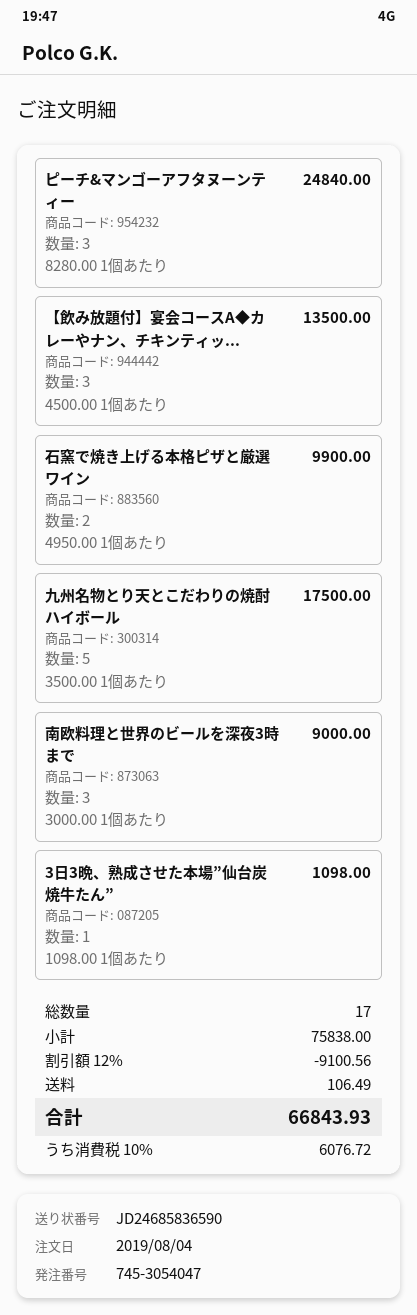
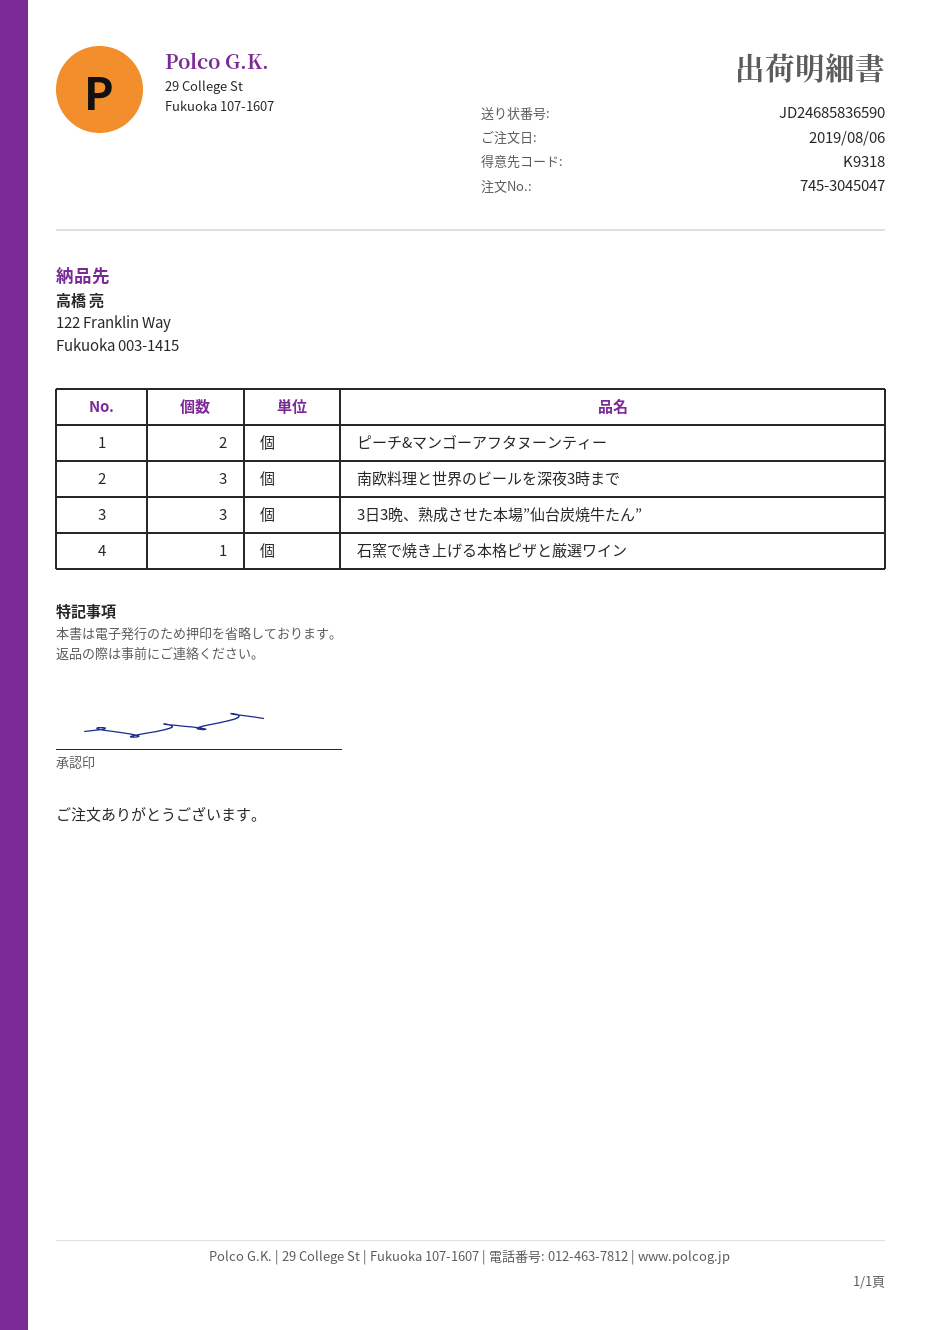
order number: 745-3054047 -> 745-3045047
order date: 2019-08-04 -> 2019-08-06
ピーチ&マンゴーアフタヌーンティー: 3 -> 2
【飲み放題付】宴会コースA◆カレーやナン、チキンティッ...: 3 -> none
石窯で焼き上げる本格ピザと厳選ワイン: 2 -> 1
九州名物とり天とこだわりの焼酎ハイボール: 5 -> none
3日3晩、熟成させた本場”仙台炭焼牛たん”: 1 -> 3

